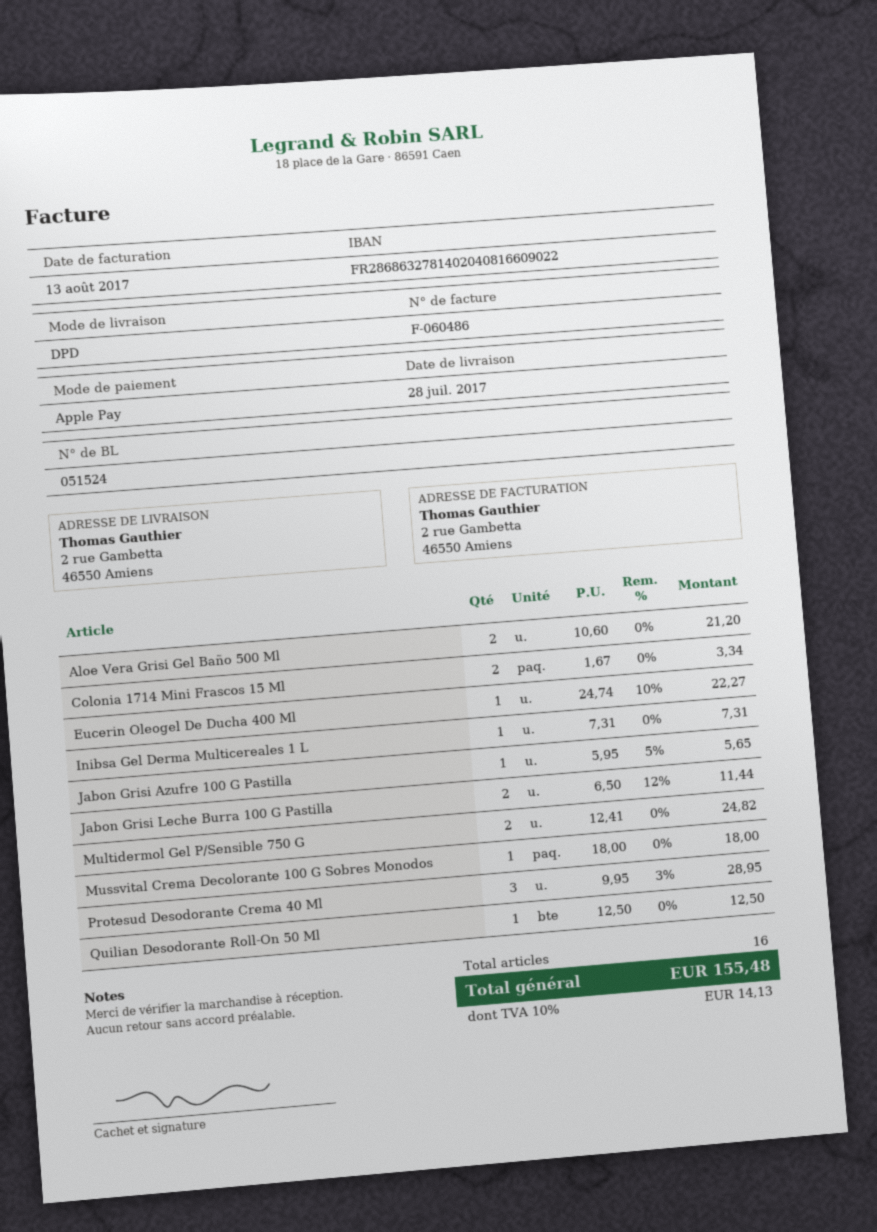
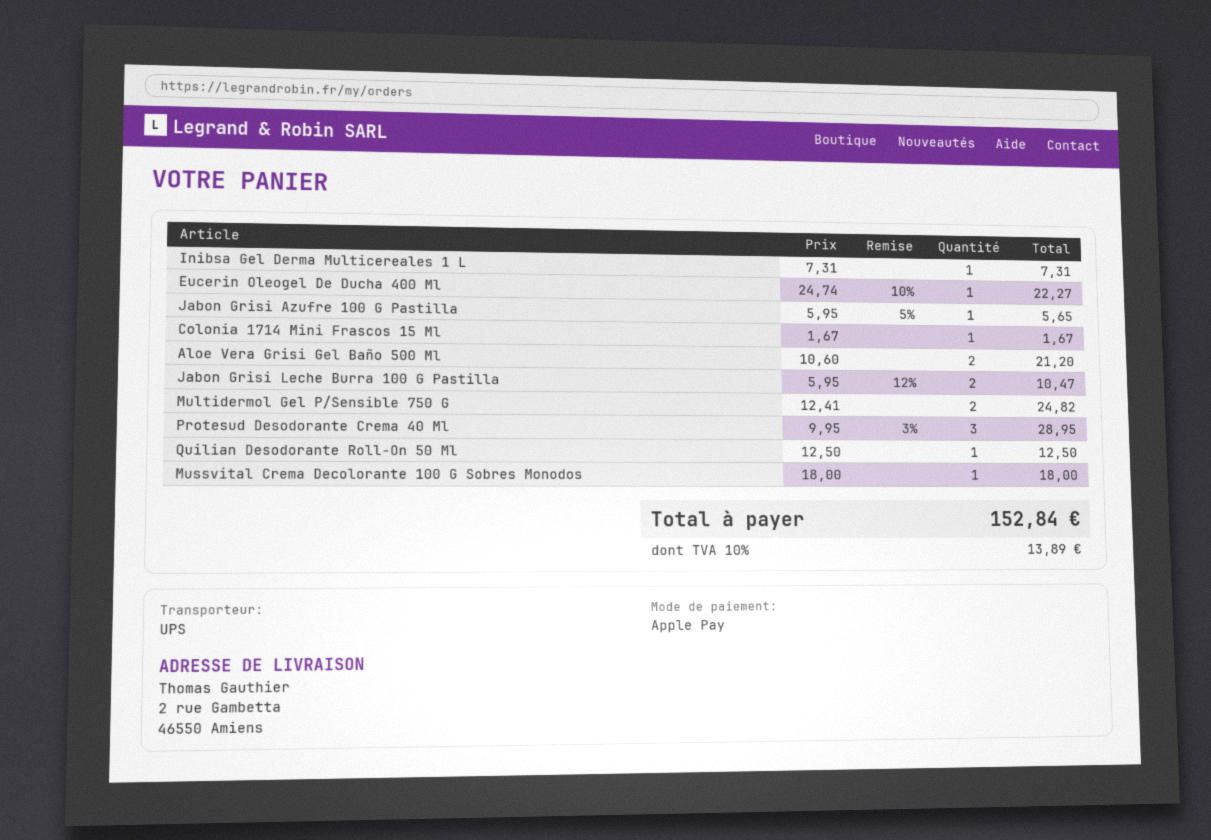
shipping method: DPD -> UPS
Colonia 1714 Mini Frascos 15 Ml: 2 x 1.67 = 3.34 -> 1 x 1.67 = 1.67
Jabon Grisi Leche Burra 100 G Pastilla: 2 x 6.50 - 12% = 11.44 -> 2 x 5.95 - 12% = 10.47
tax: 10% = 14.13 -> 10% = 13.89
total: 155.48 -> 152.84

